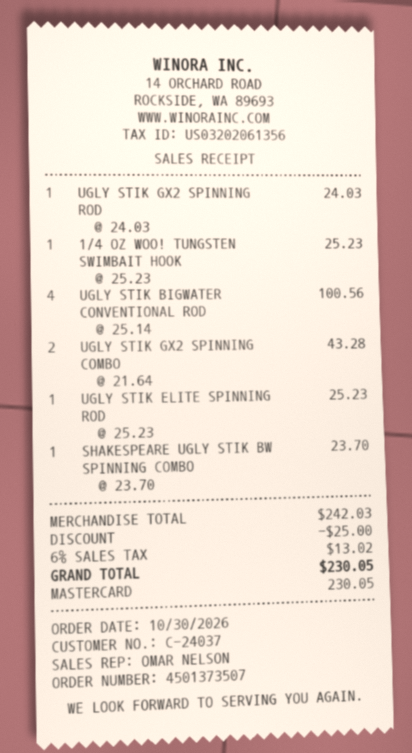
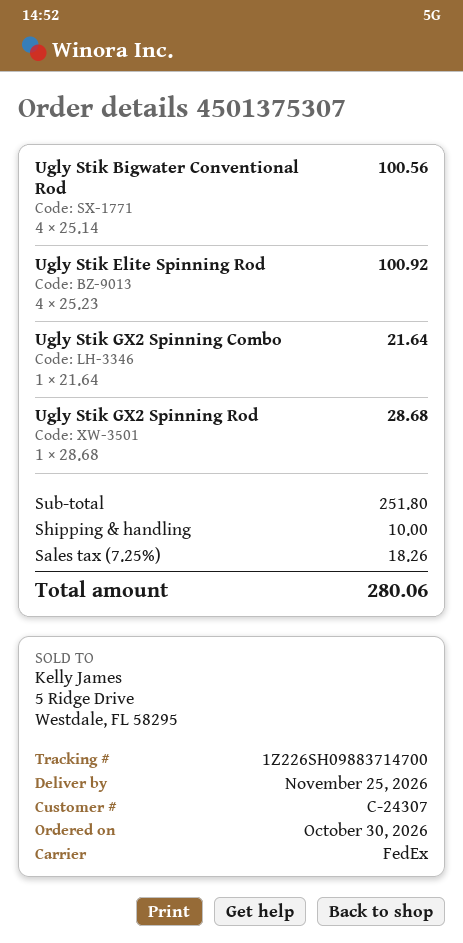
order number: 4501373507 -> 4501375307
customer number: C-24037 -> C-24307
UGLY STIK GX2 SPINNING ROD: 1 x 24.03 = 24.03 -> 1 x 28.68 = 28.68
1/4 OZ WOO! TUNGSTEN SWIMBAIT HOOK: 1 x 25.23 = 25.23 -> none
UGLY STIK GX2 SPINNING COMBO: 2 x 21.64 = 43.28 -> 1 x 21.64 = 21.64
UGLY STIK ELITE SPINNING ROD: 1 x 25.23 = 25.23 -> 4 x 25.23 = 100.92
SHAKESPEARE UGLY STIK BW SPINNING COMBO: 1 x 23.70 = 23.70 -> none
subtotal: 242.03 -> 251.80
discount: 25.00 -> none
shipping: none -> 10.00
tax: 6% = 13.02 -> 7.25% = 18.26
total: 230.05 -> 280.06

